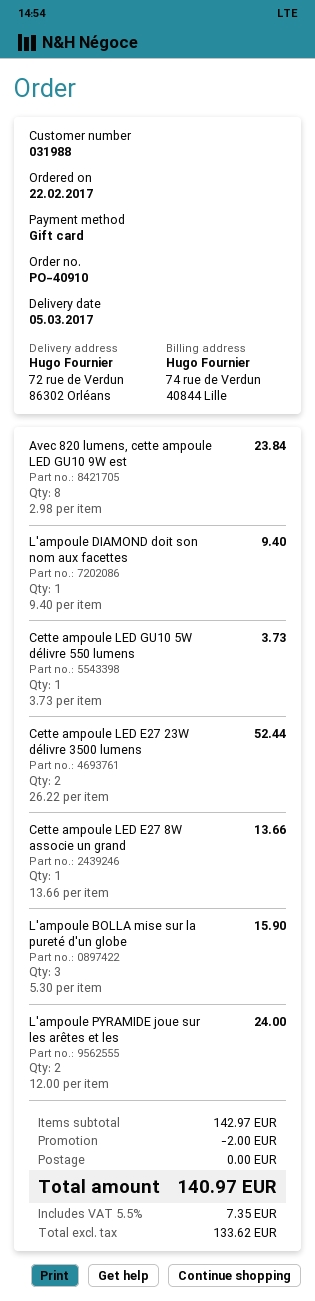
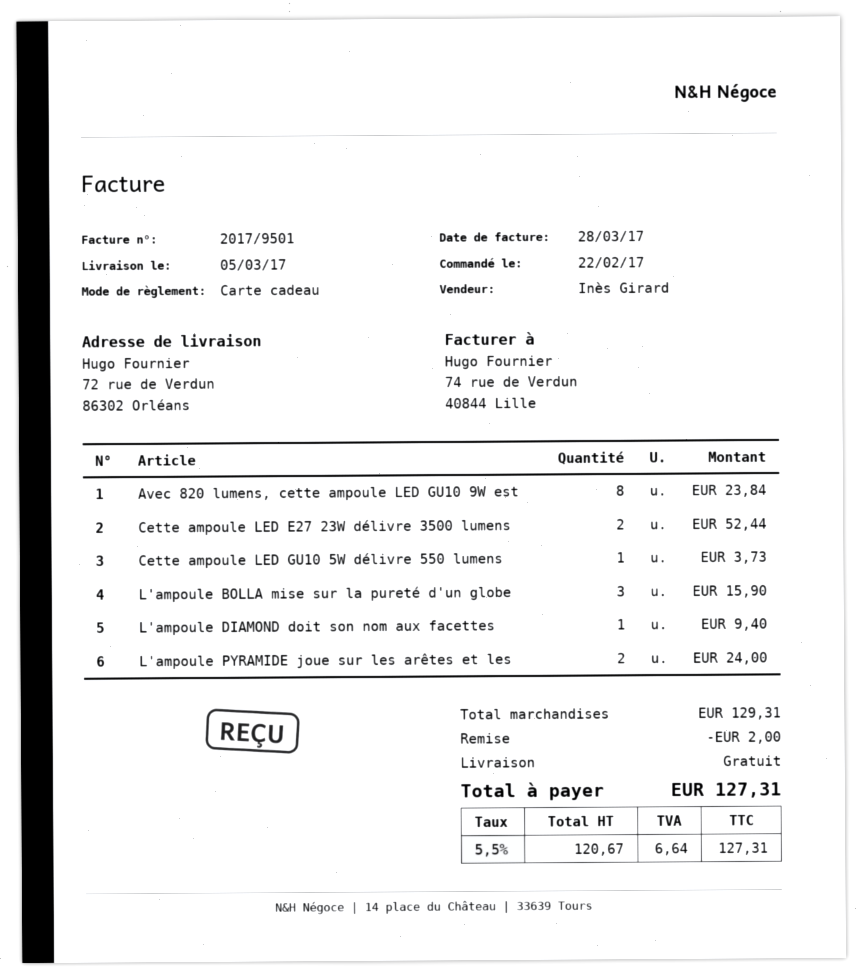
Cette ampoule LED E27 8W associe un grand: 1 for 13.66 -> none
subtotal: 142.97 -> 129.31
net: 133.62 -> 120.67
tax: 5.5% = 7.35 -> 5.5% = 6.64
total: 140.97 -> 127.31

